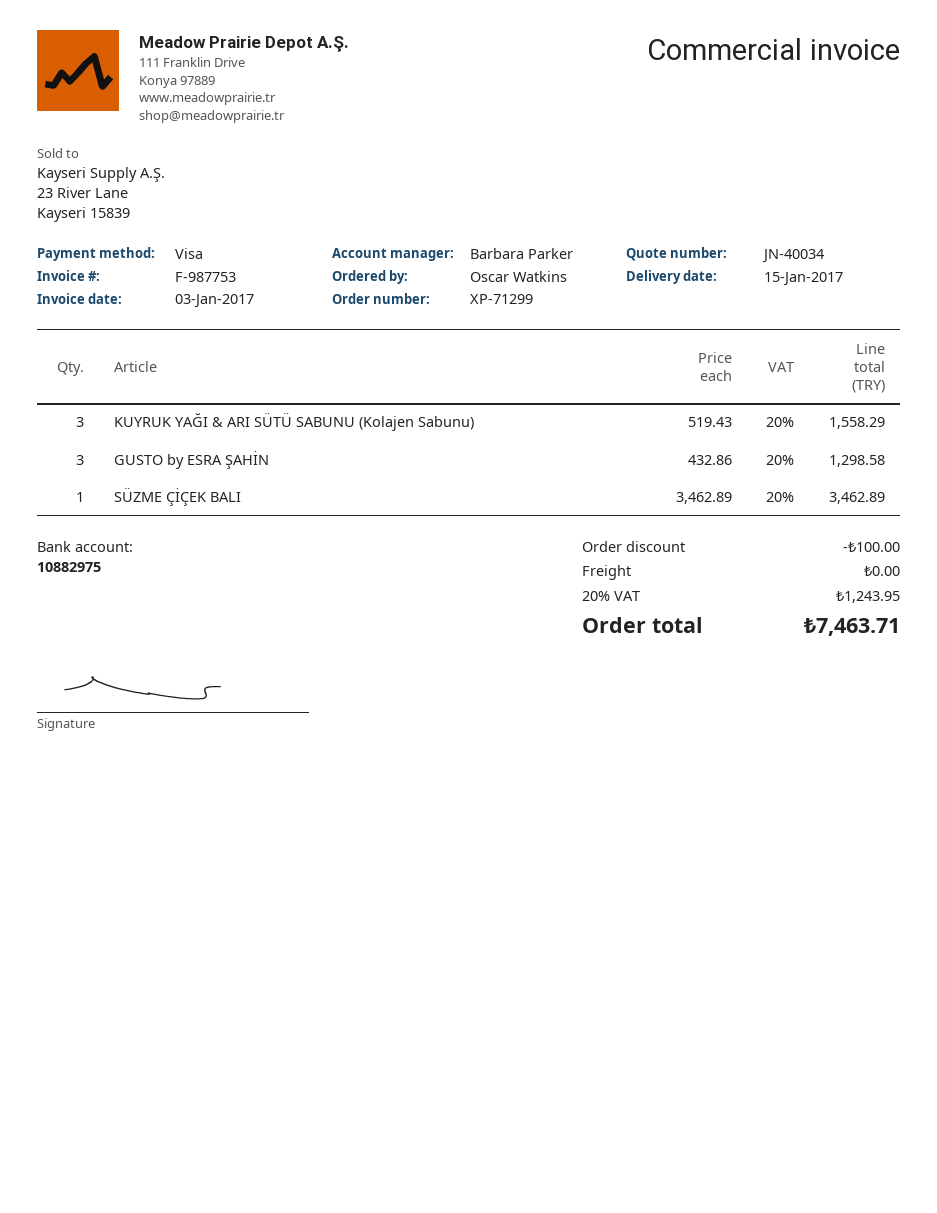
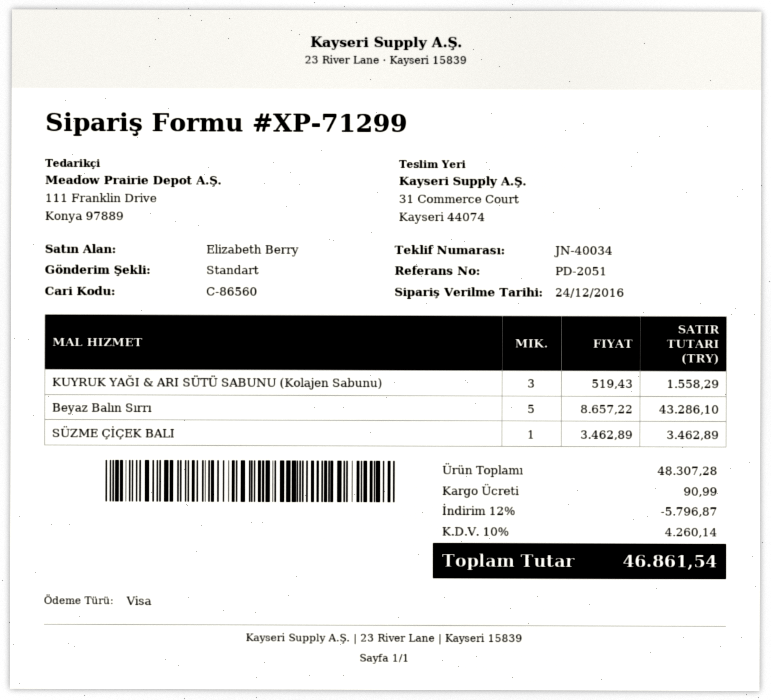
ordered by: Oscar Watkins -> Elizabeth Berry
GUSTO by ESRA ŞAHİN: 3 x 432.86 = 1298.58 -> none
Beyaz Balın Sırrı: none -> 5 x 8657.22 = 43286.10
discount: 100.00 -> 5796.87
shipping: 0.00 -> 90.99
tax: 20% = 1243.95 -> 10% = 4260.14
total: 7463.71 -> 46861.54

